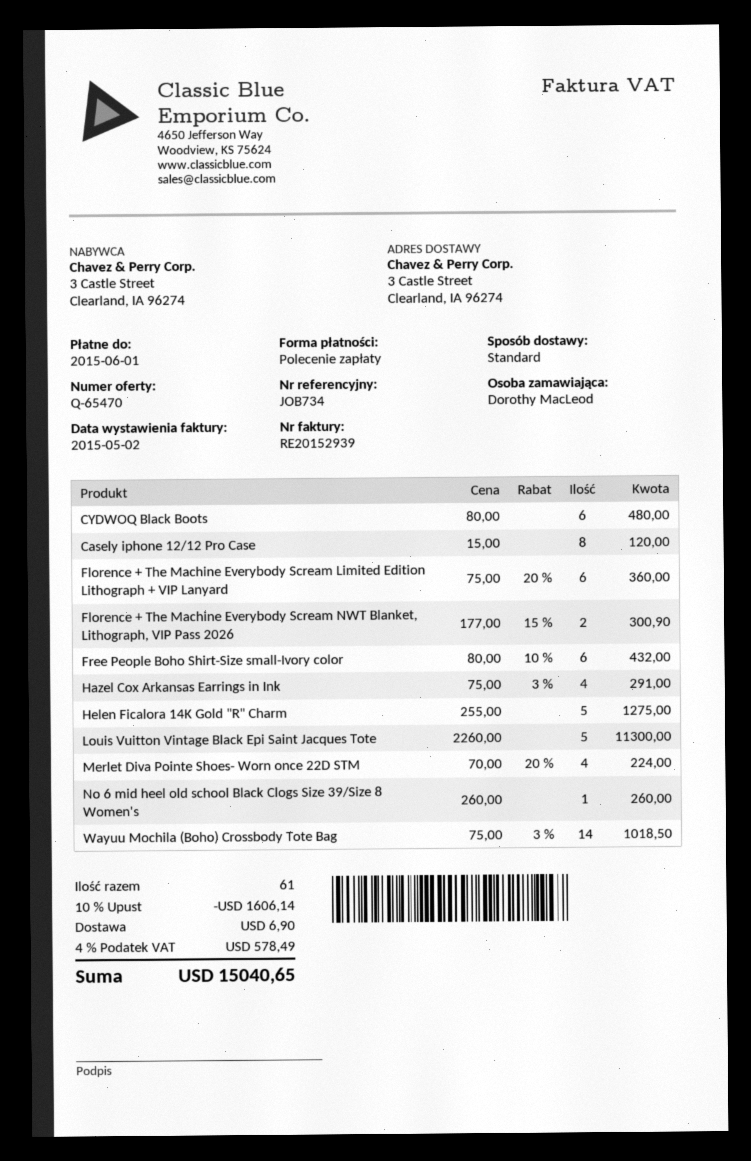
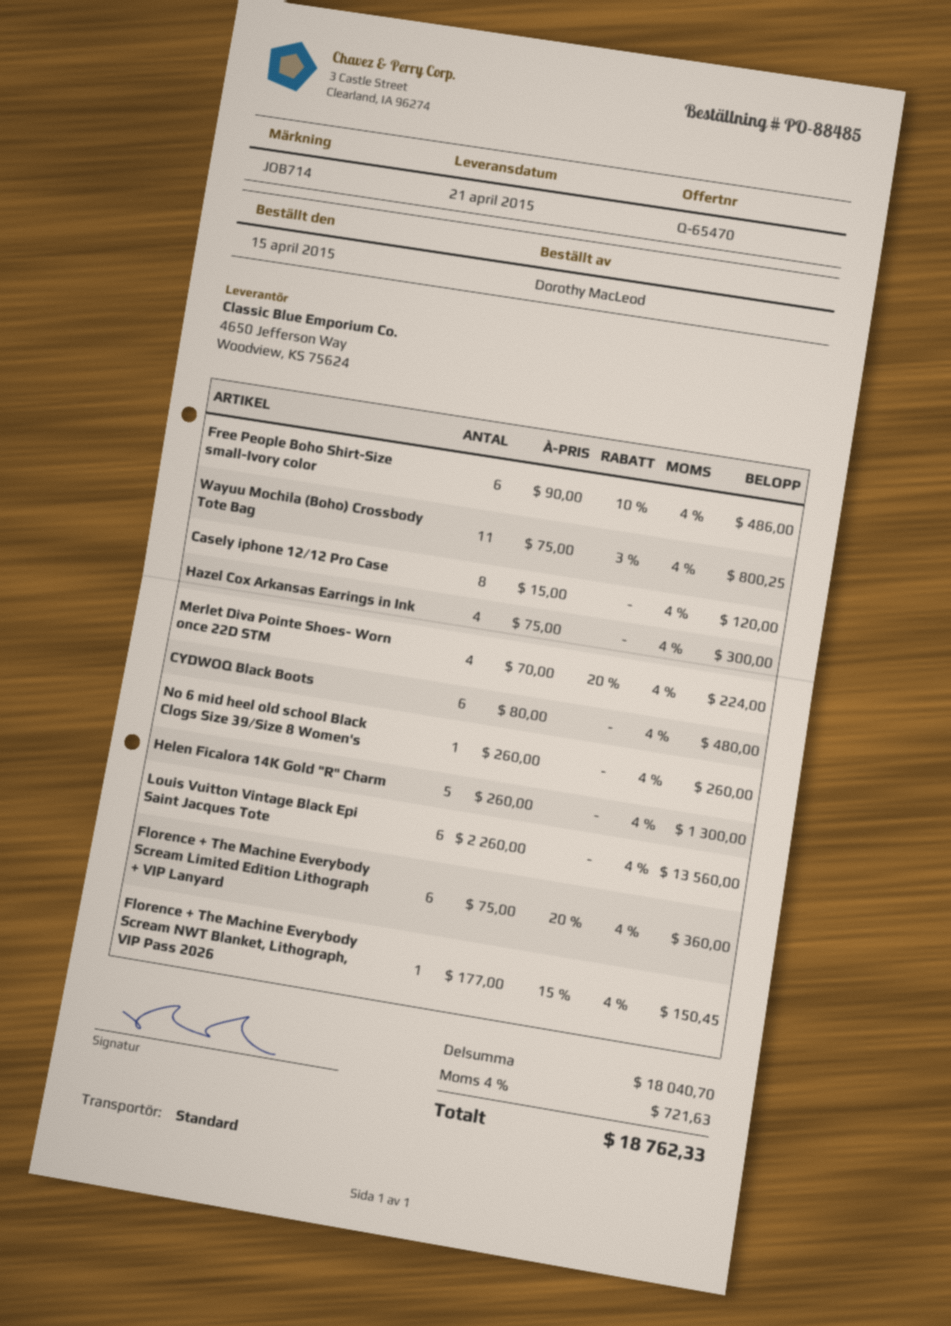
reference: JOB734 -> JOB714
Florence + The Machine Everybody Scream NWT Blanket, Lithograph, VIP Pass 2026: 2 x 177.00 - 15% = 300.90 -> 1 x 177.00 - 15% = 150.45
Free People Boho Shirt-Size small-Ivory color: 6 x 80.00 - 10% = 432.00 -> 6 x 90.00 - 10% = 486.00
Hazel Cox Arkansas Earrings in Ink: 4 x 75.00 - 3% = 291.00 -> 4 x 75.00 = 300.00
Helen Ficalora 14K Gold "R" Charm: 5 x 255.00 = 1275.00 -> 5 x 260.00 = 1300.00
Louis Vuitton Vintage Black Epi Saint Jacques Tote: 5 x 2260.00 = 11300.00 -> 6 x 2260.00 = 13560.00
Wayuu Mochila (Boho) Crossbody Tote Bag: 14 x 75.00 - 3% = 1018.50 -> 11 x 75.00 - 3% = 800.25
discount: 10% = 1606.14 -> none
shipping: 6.90 -> none
tax: 4% = 578.49 -> 4% = 721.63
total: 15040.65 -> 18762.33

